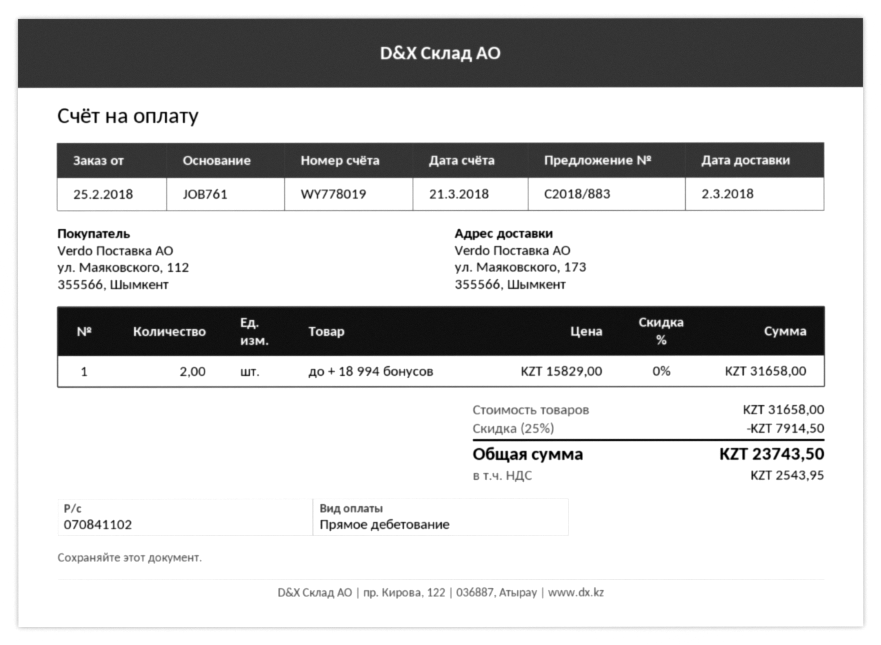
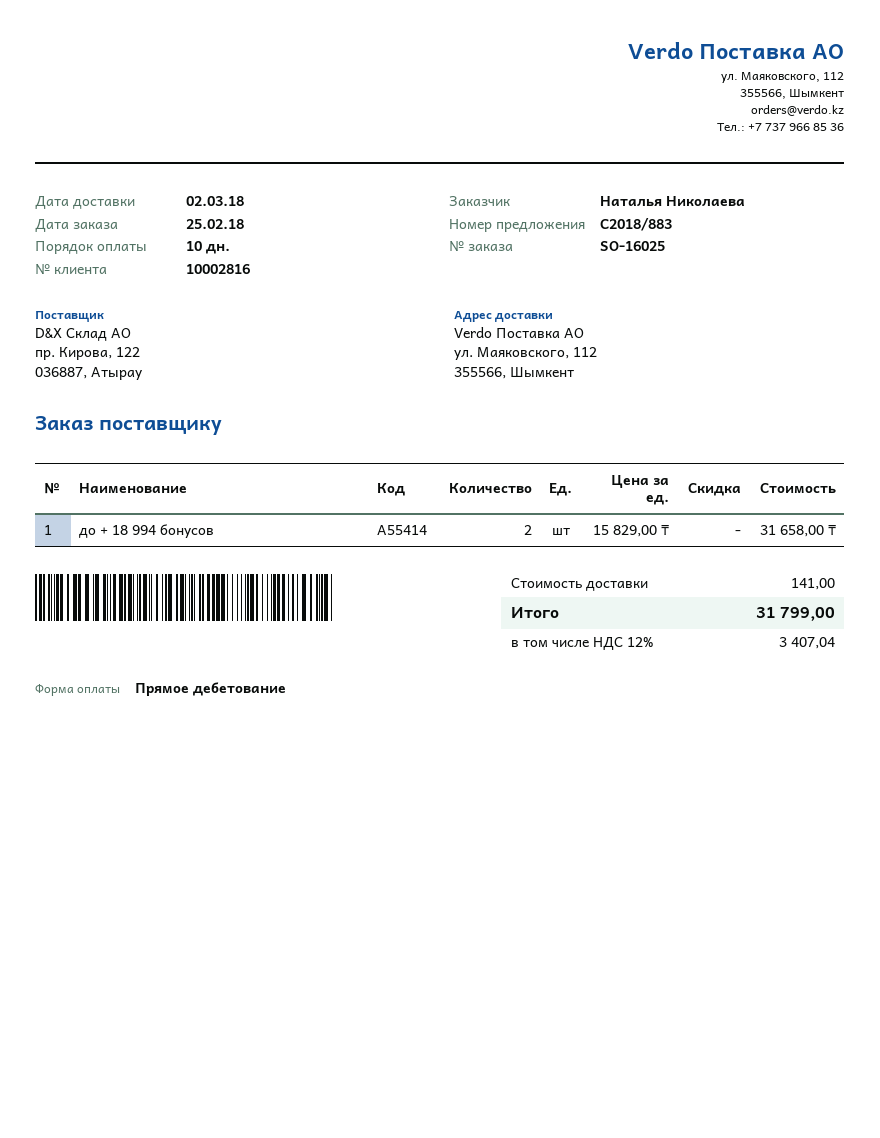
ship to: ул. Маяковского, 173, 355566, Шымкент -> ул. Маяковского, 112, 355566, Шымкент
discount: 25% = 7914.50 -> none
shipping: none -> 141.00
tax: 2543.95 -> 3407.04
total: 23743.50 -> 31799.00

